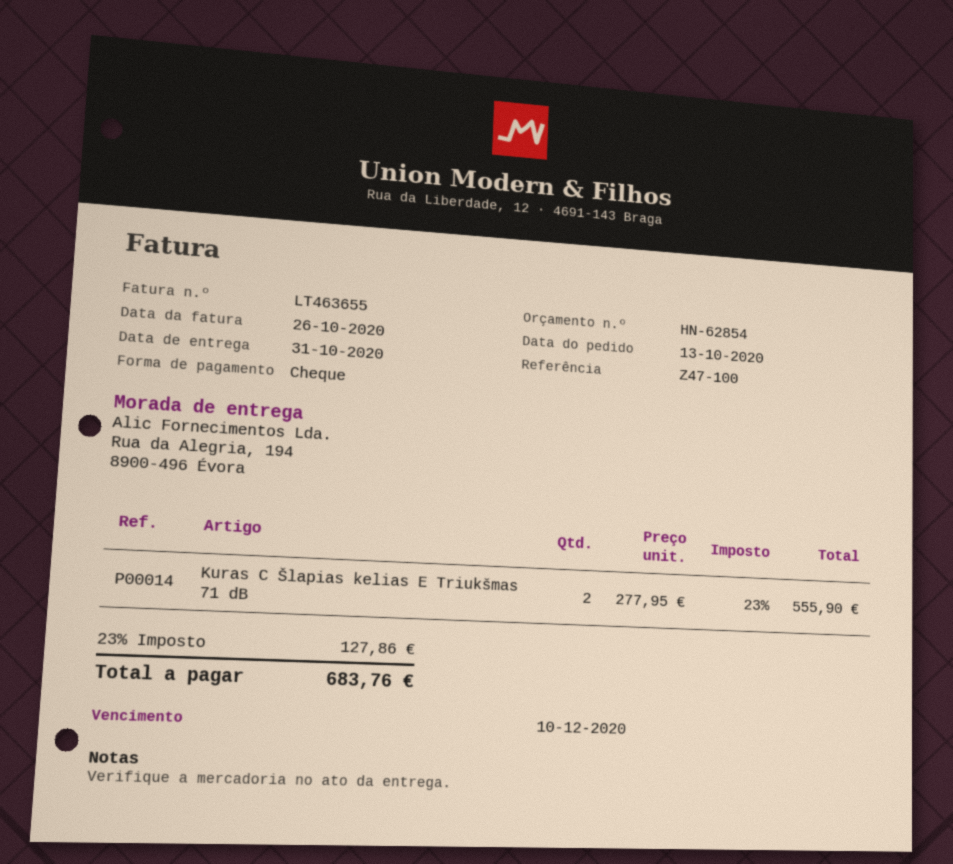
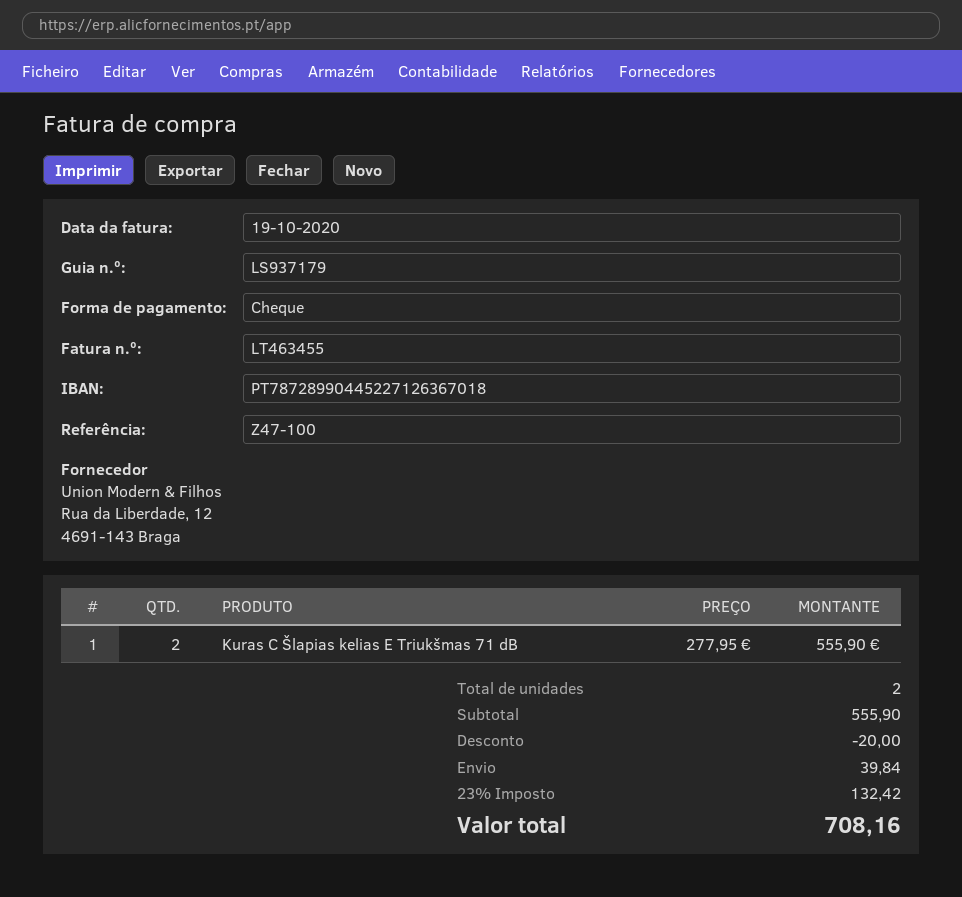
invoice number: LT463655 -> LT463455
invoice date: 2020-10-26 -> 2020-10-19
discount: none -> 20.00
shipping: none -> 39.84
tax: 23% = 127.86 -> 23% = 132.42
total: 683.76 -> 708.16

